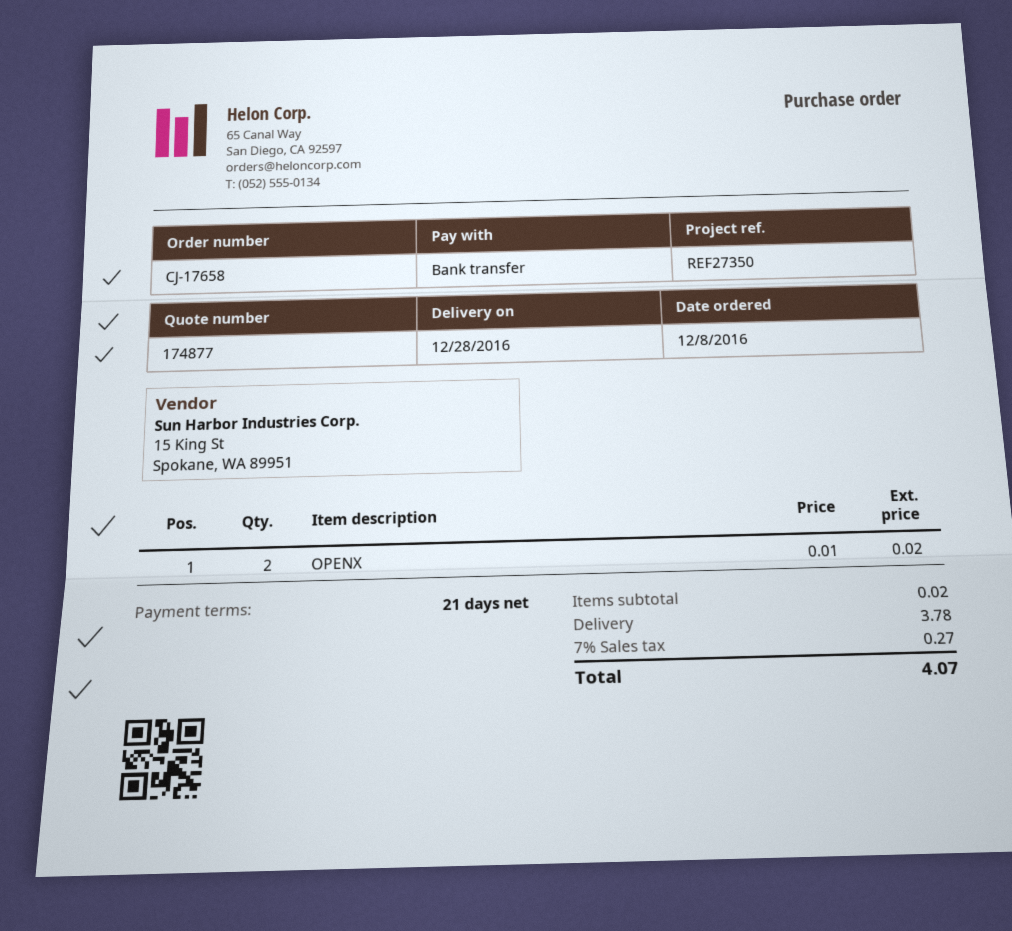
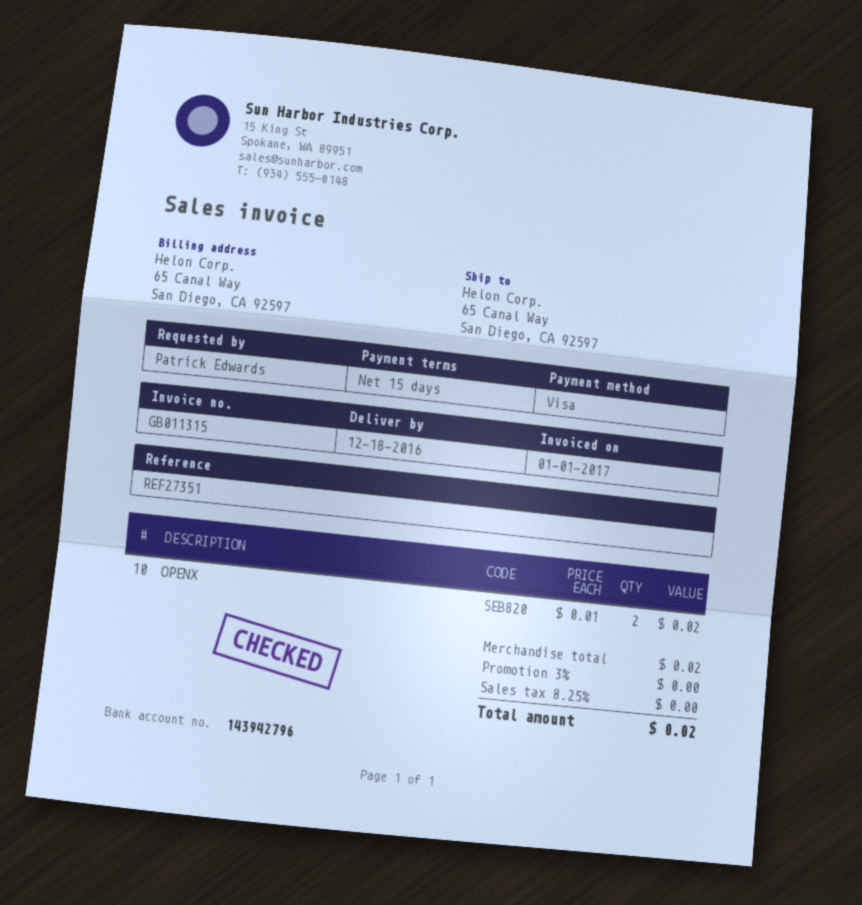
delivery date: 2016-12-28 -> 2016-12-18
payment terms: 21 days -> 15 days
reference: REF27350 -> REF27351
payment method: bank transfer -> Visa
discount: none -> 3% = 0.00
shipping: 3.78 -> none
tax: 7% = 0.27 -> 8.25% = 0.00
total: 4.07 -> 0.02

